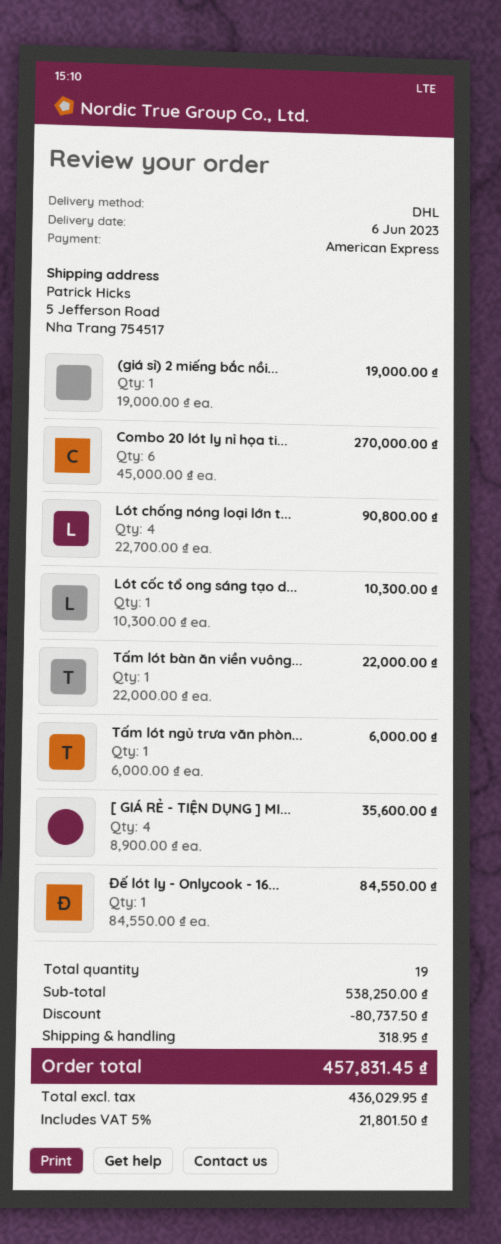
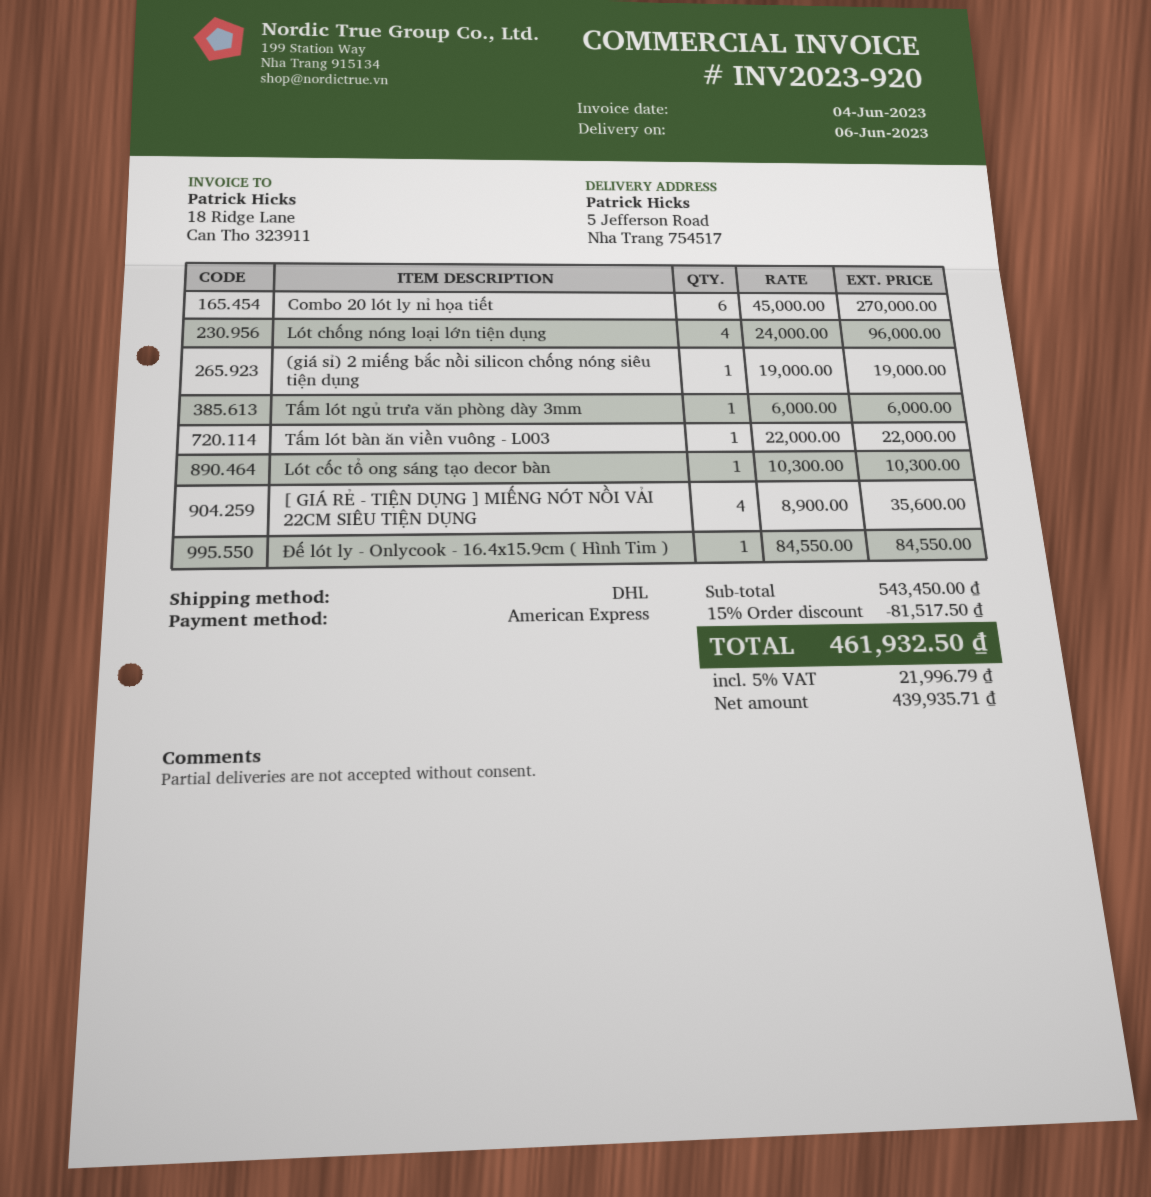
Lót chống nóng loại lớn t...: 4 x 22700.00 = 90800.00 -> 4 x 24000.00 = 96000.00
subtotal: 538250.00 -> 543450.00
discount: 80737.50 -> 81517.50
shipping: 318.95 -> none
net: 436029.95 -> 439935.71
tax: 5% = 21801.50 -> 5% = 21996.79
total: 457831.45 -> 461932.50

